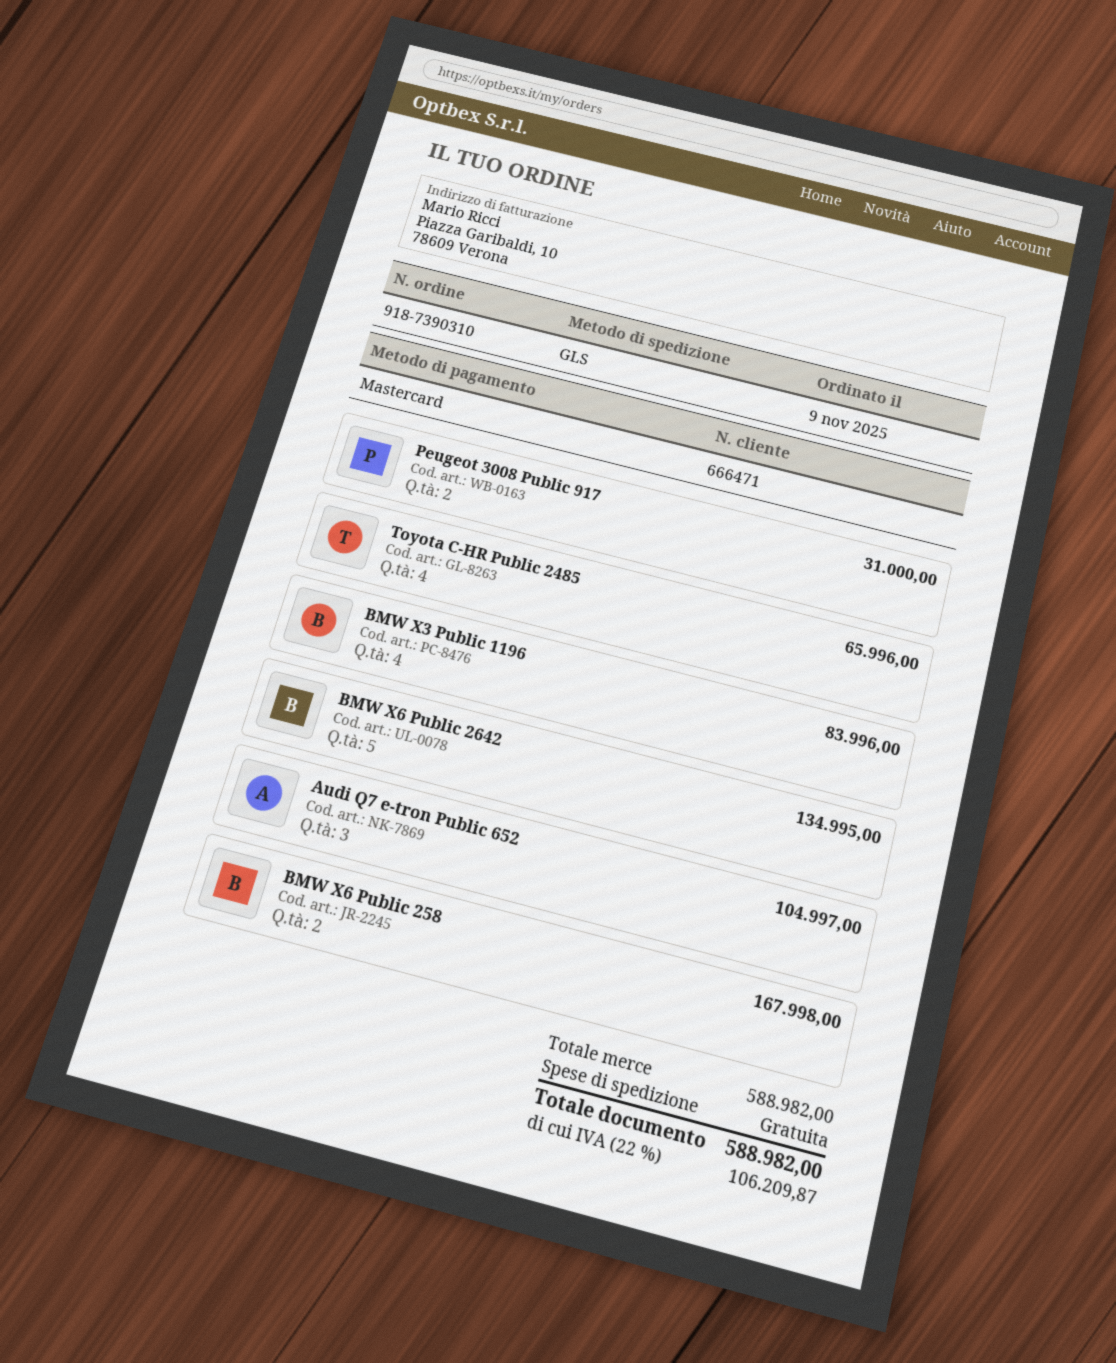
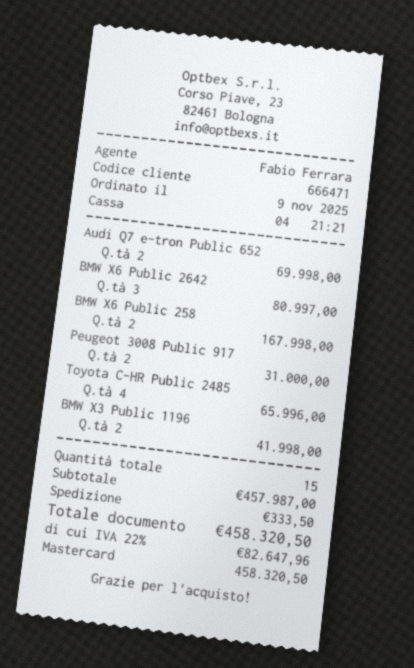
BMW X3 Public 1196: 4 for 83996.00 -> 2 for 41998.00
BMW X6 Public 2642: 5 for 134995.00 -> 3 for 80997.00
Audi Q7 e-tron Public 652: 3 for 104997.00 -> 2 for 69998.00
subtotal: 588982.00 -> 457987.00
shipping: 0.00 -> 333.50
tax: 22% = 106209.87 -> 22% = 82647.96
total: 588982.00 -> 458320.50

